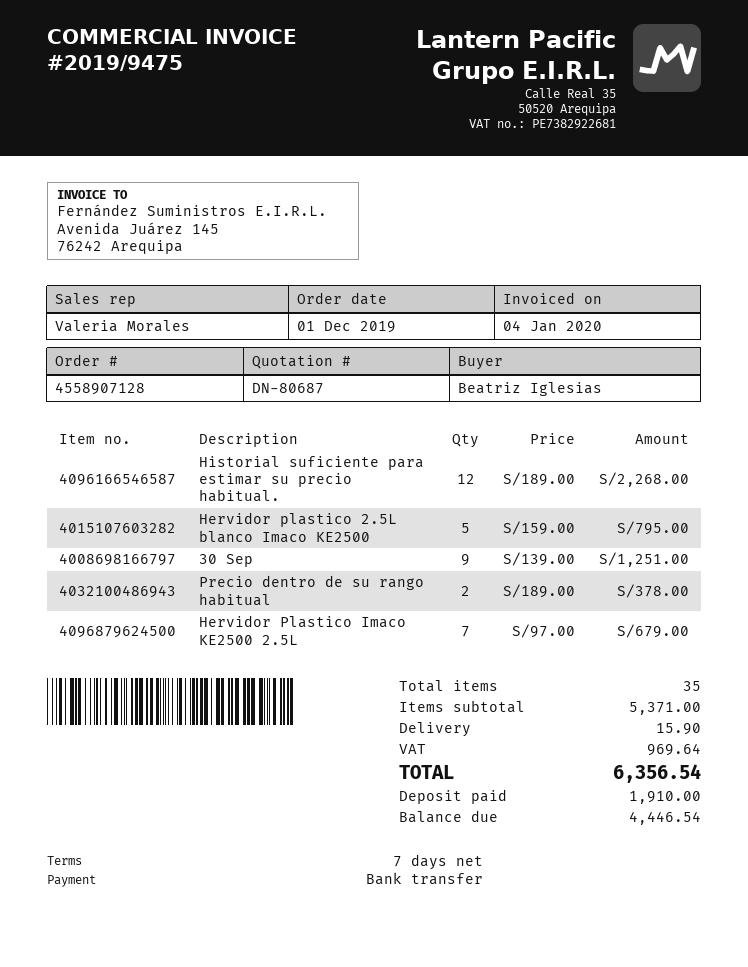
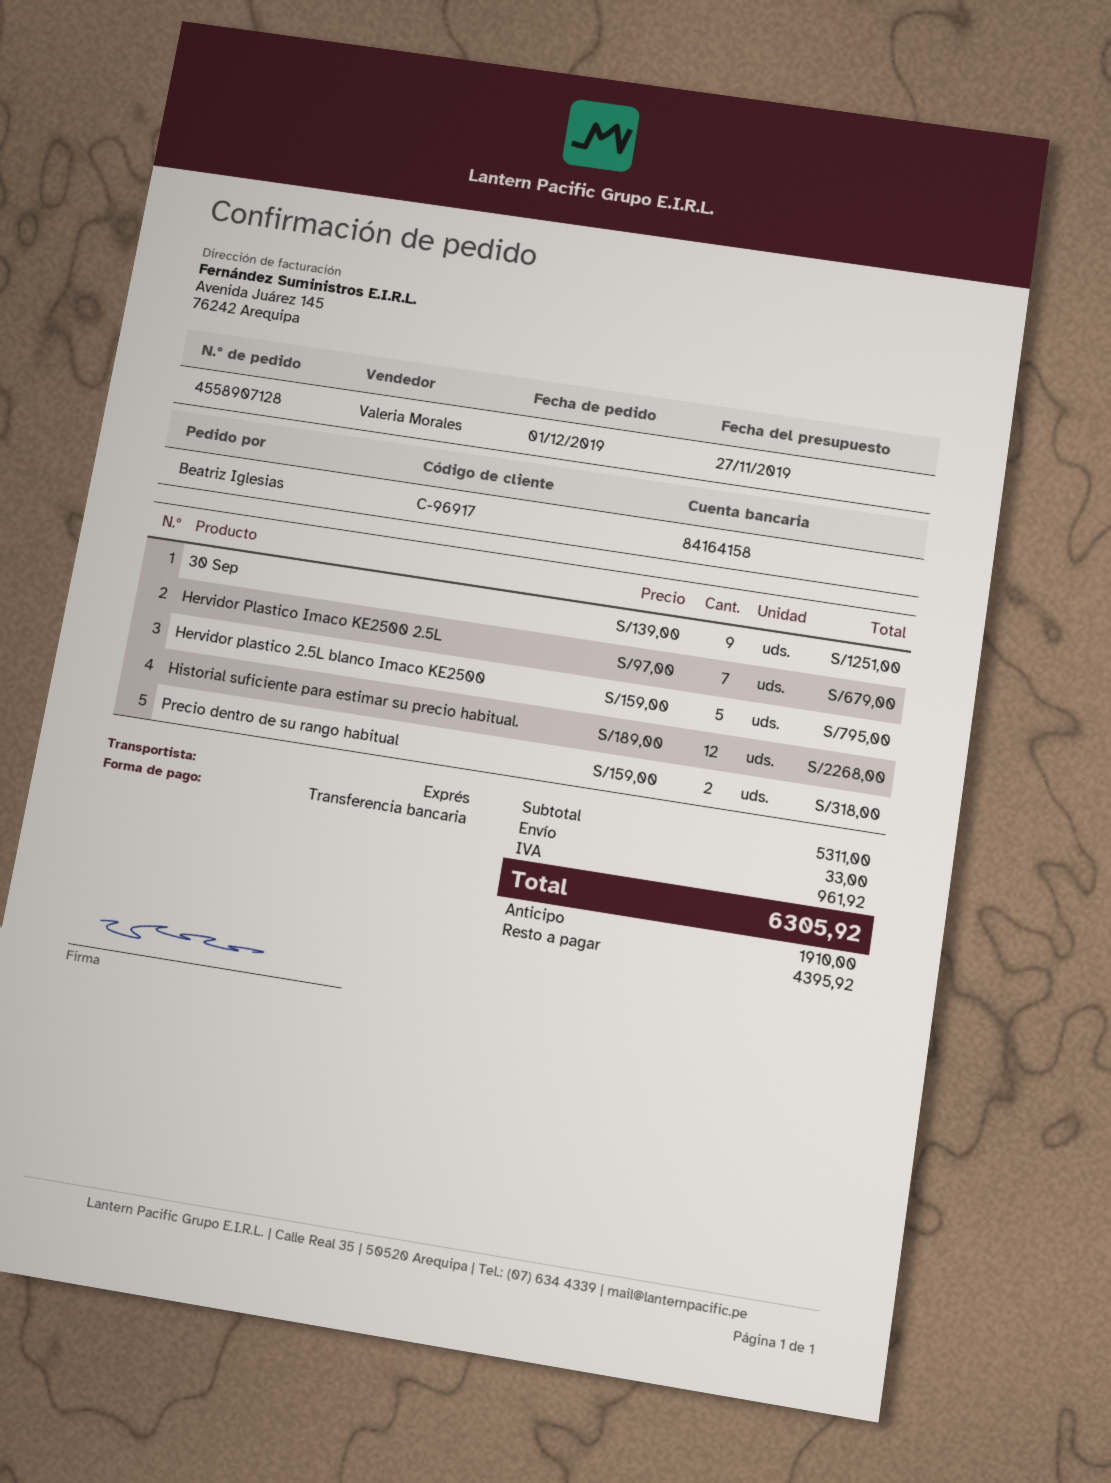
Precio dentro de su rango habitual: 2 x 189.00 = 378.00 -> 2 x 159.00 = 318.00
subtotal: 5371.00 -> 5311.00
shipping: 15.90 -> 33.00
tax: 969.64 -> 961.92
total: 6356.54 -> 6305.92
balance: 4446.54 -> 4395.92

